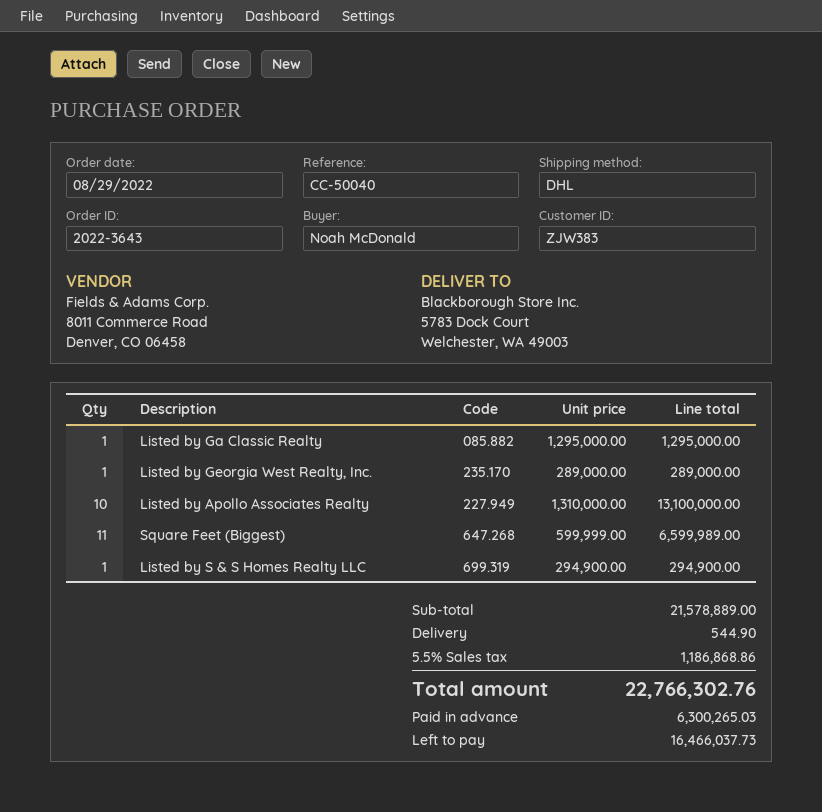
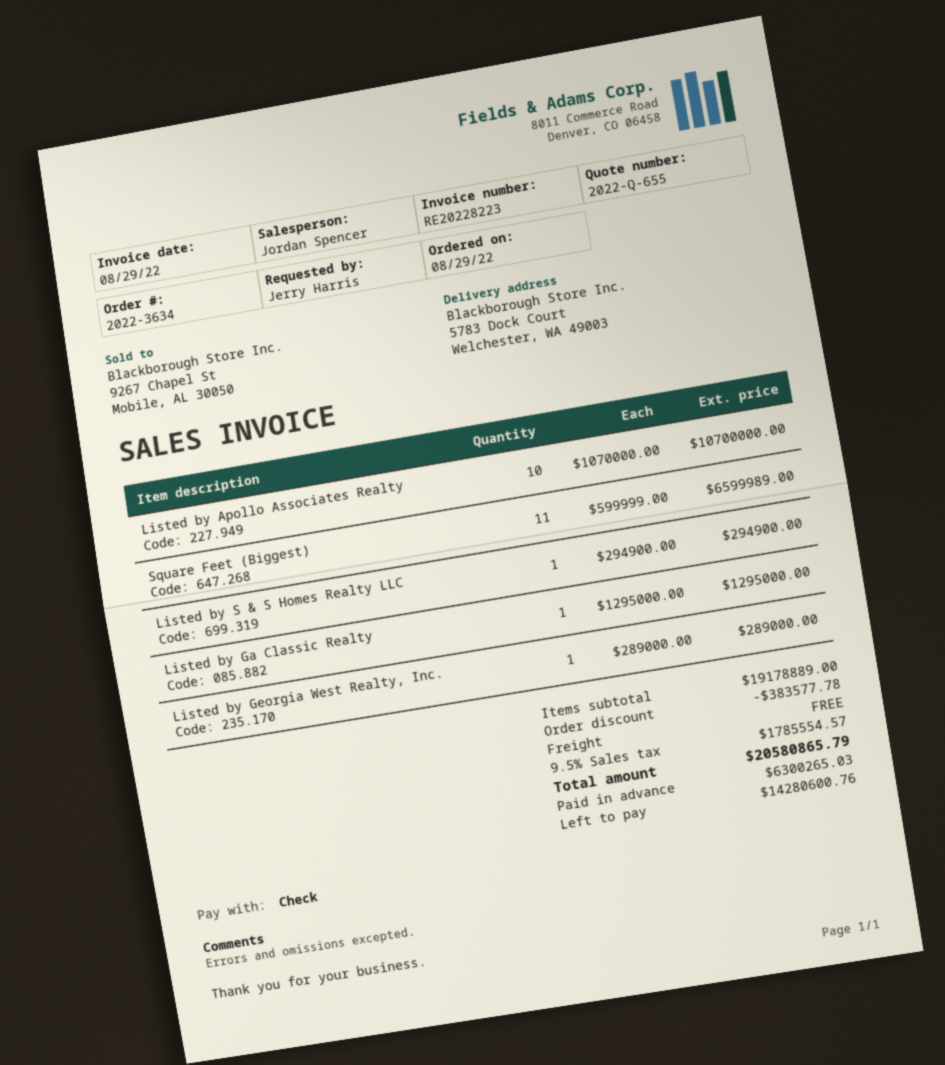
order number: 2022-3643 -> 2022-3634
ordered by: Noah McDonald -> Jerry Harris
Listed by Apollo Associates Realty: 10 x 1310000.00 = 13100000.00 -> 10 x 1070000.00 = 10700000.00
subtotal: 21578889.00 -> 19178889.00
discount: none -> 383577.78
shipping: 544.90 -> 0.00
tax: 5.5% = 1186868.86 -> 9.5% = 1785554.57
total: 22766302.76 -> 20580865.79
balance: 16466037.73 -> 14280600.76

